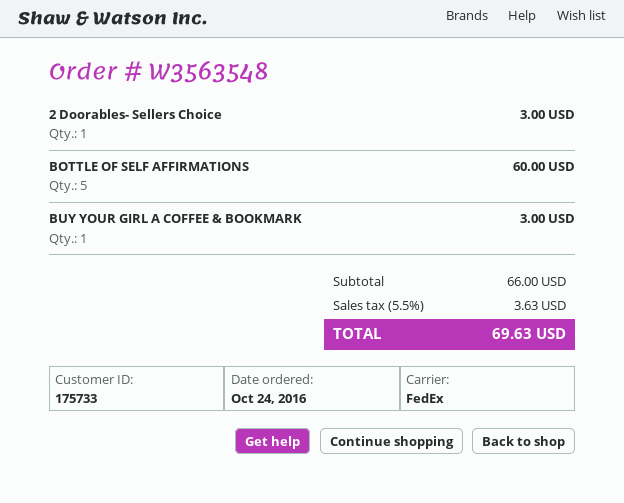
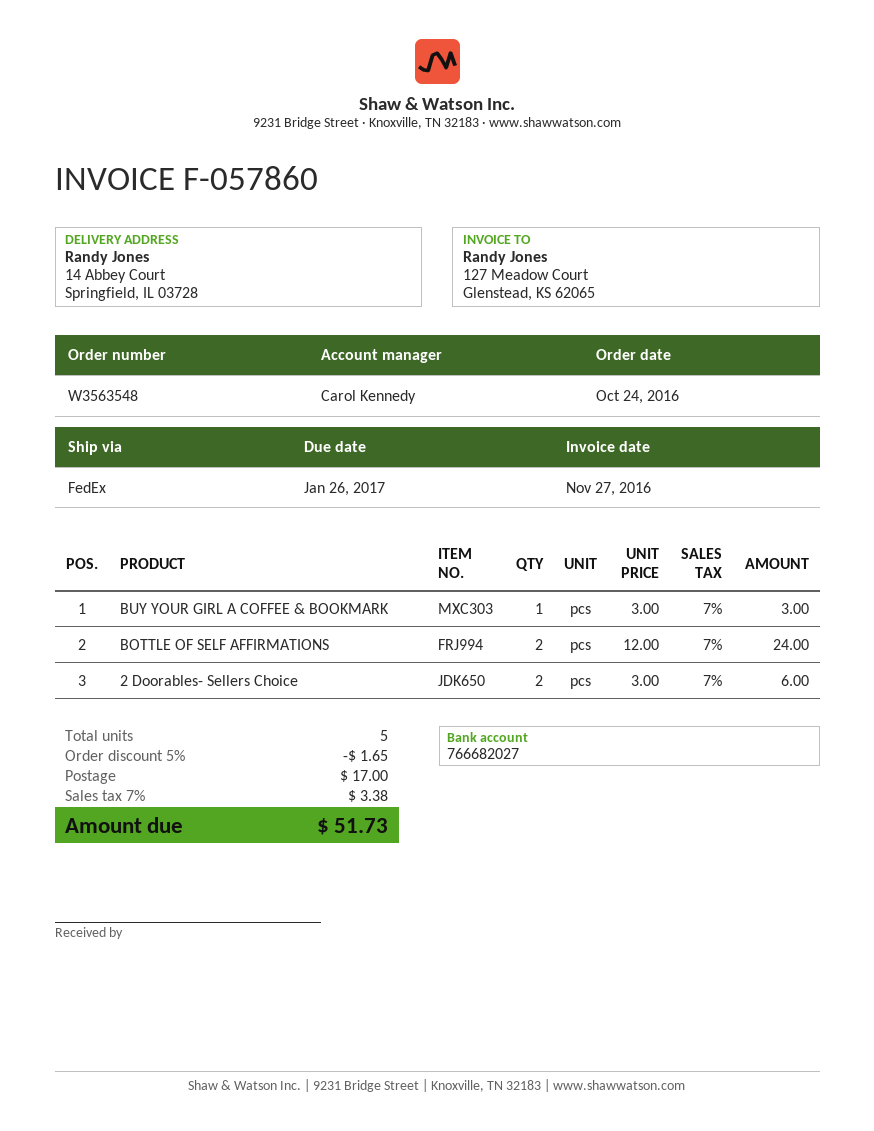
2 Doorables- Sellers Choice: 1 for 3.00 -> 2 for 6.00
BOTTLE OF SELF AFFIRMATIONS: 5 for 60.00 -> 2 for 24.00
discount: none -> 5% = 1.65
shipping: none -> 17.00
tax: 5.5% = 3.63 -> 7% = 3.38
total: 69.63 -> 51.73

